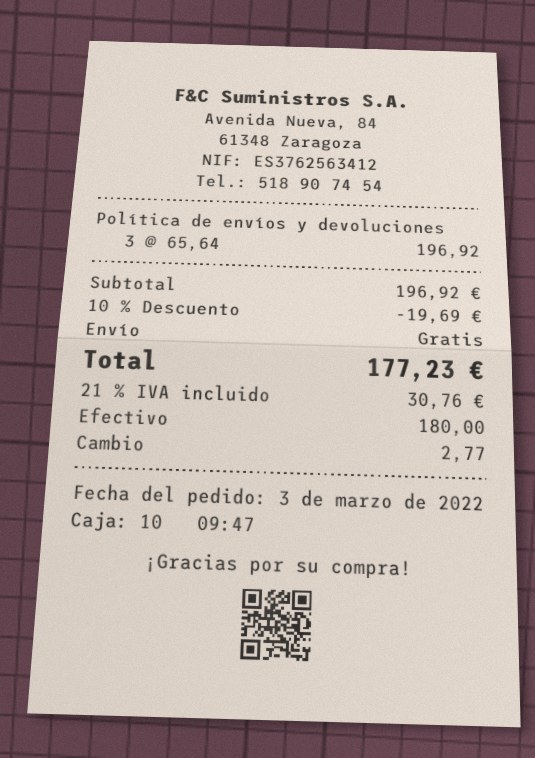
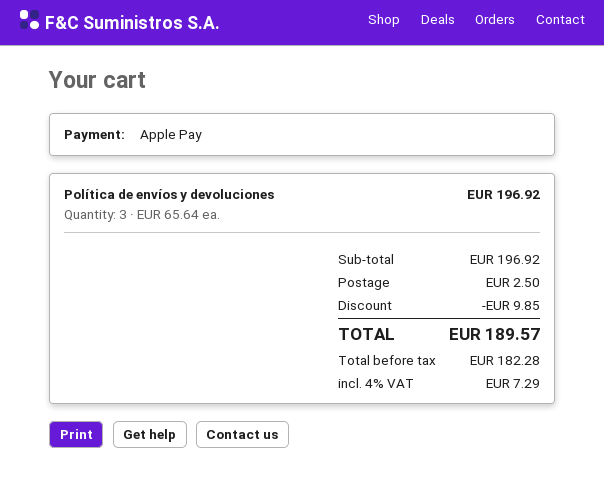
payment method: cash -> Apple Pay
discount: 19.69 -> 9.85
shipping: 0.00 -> 2.50
tax: 21% = 30.76 -> 4% = 7.29
total: 177.23 -> 189.57

